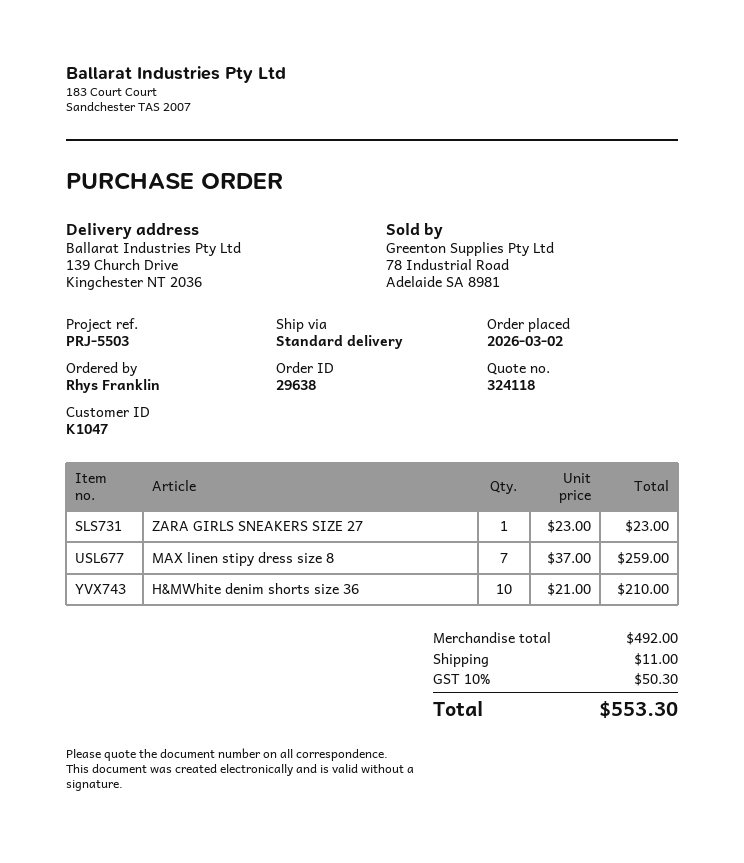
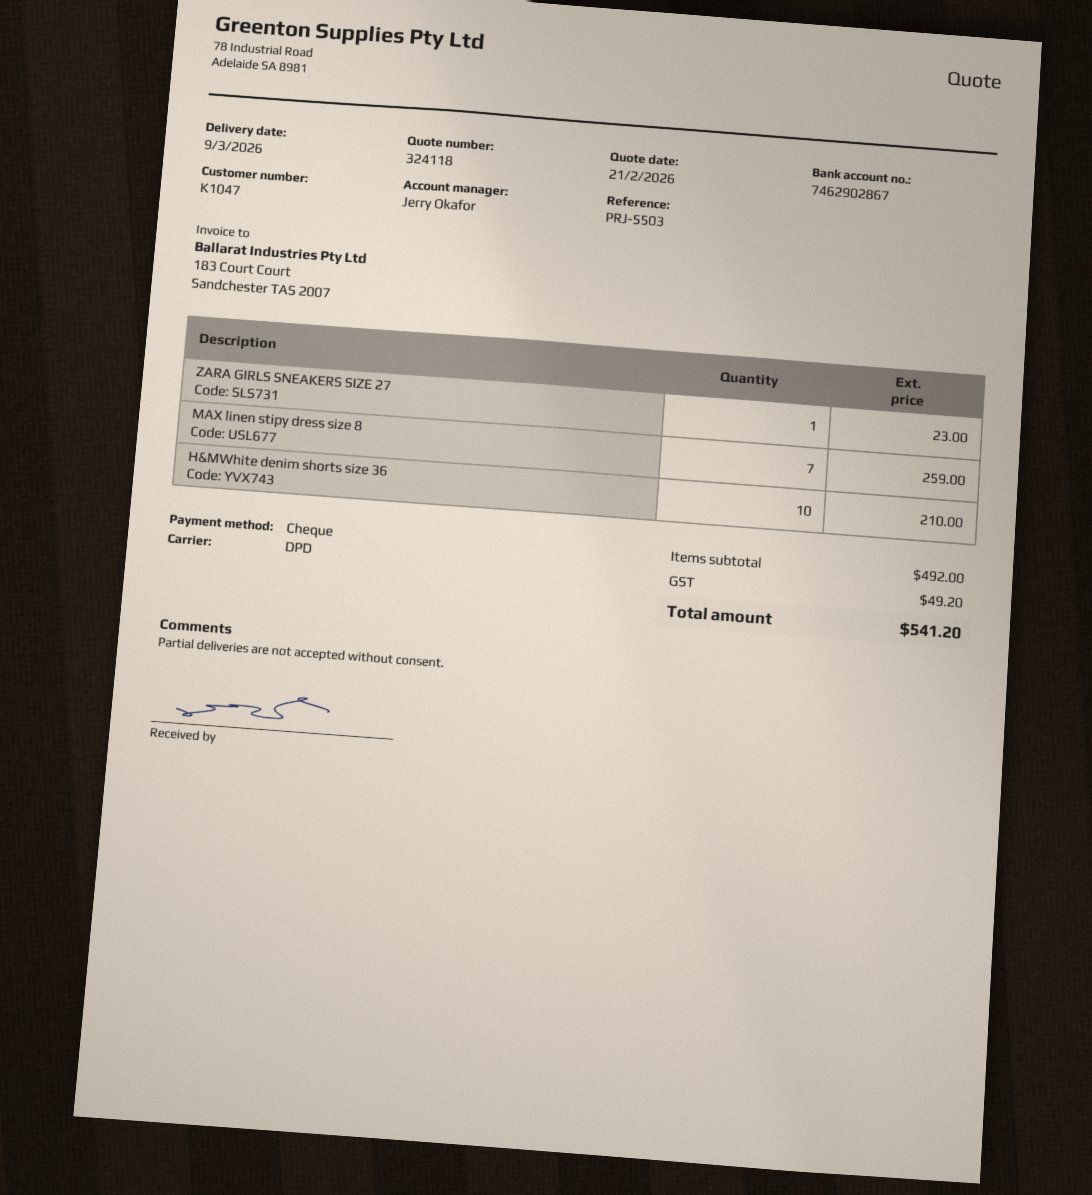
shipping method: standard -> DPD
shipping: 11.00 -> none
tax: 50.30 -> 49.20
total: 553.30 -> 541.20

